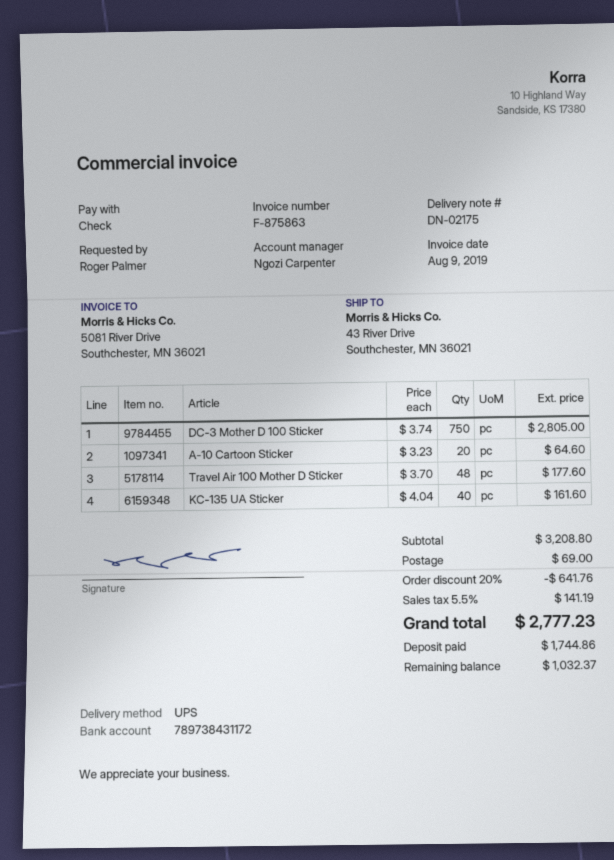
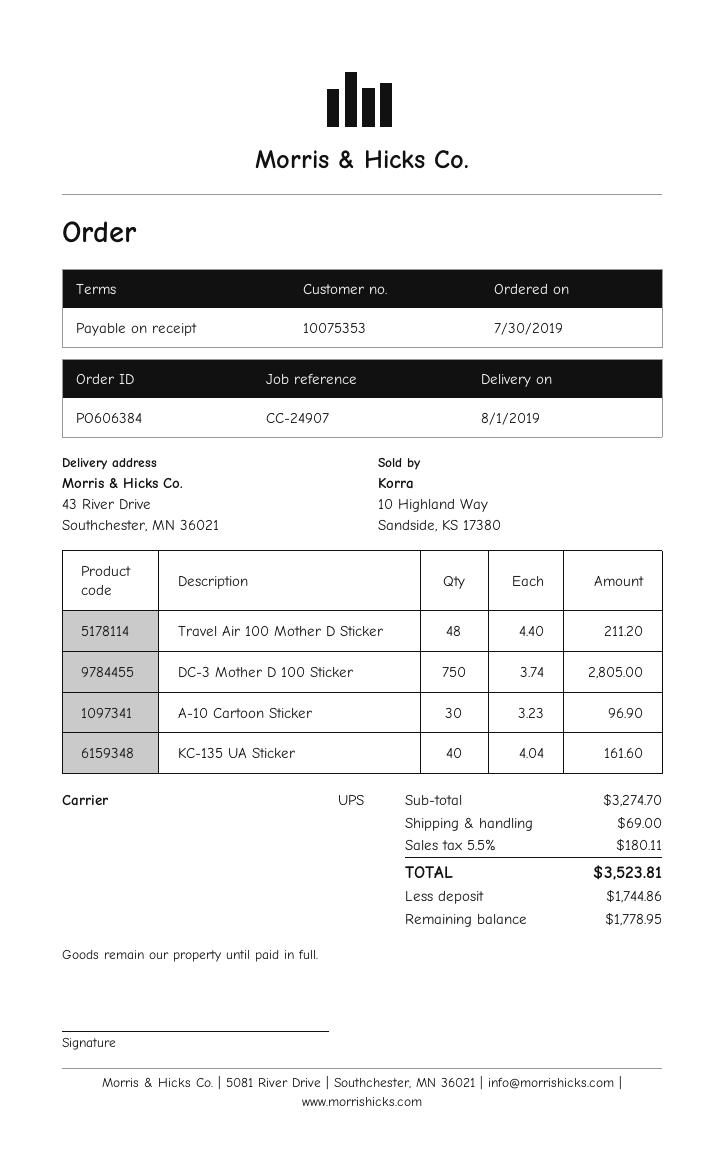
A-10 Cartoon Sticker: 20 x 3.23 = 64.60 -> 30 x 3.23 = 96.90
Travel Air 100 Mother D Sticker: 48 x 3.70 = 177.60 -> 48 x 4.40 = 211.20
subtotal: 3208.80 -> 3274.70
discount: 20% = 641.76 -> none
tax: 5.5% = 141.19 -> 5.5% = 180.11
total: 2777.23 -> 3523.81
balance: 1032.37 -> 1778.95

